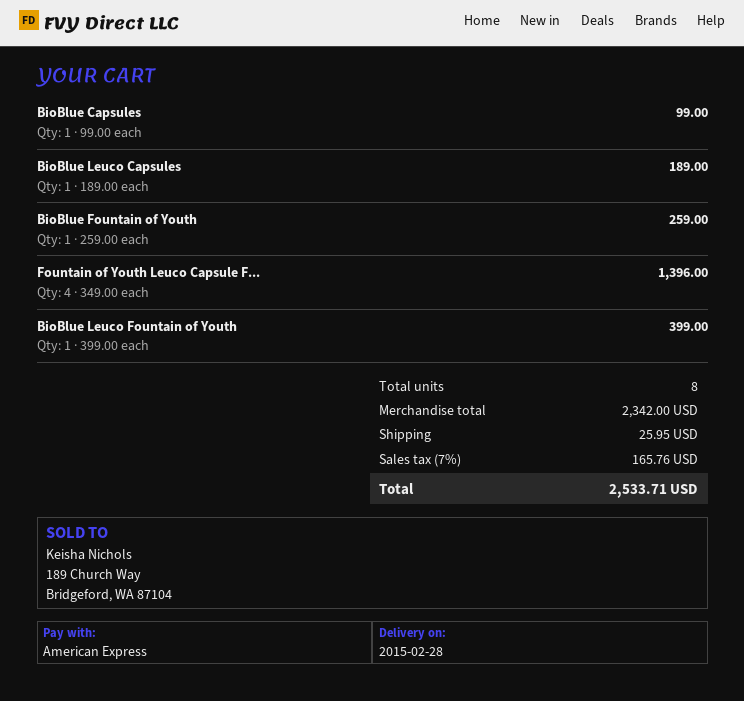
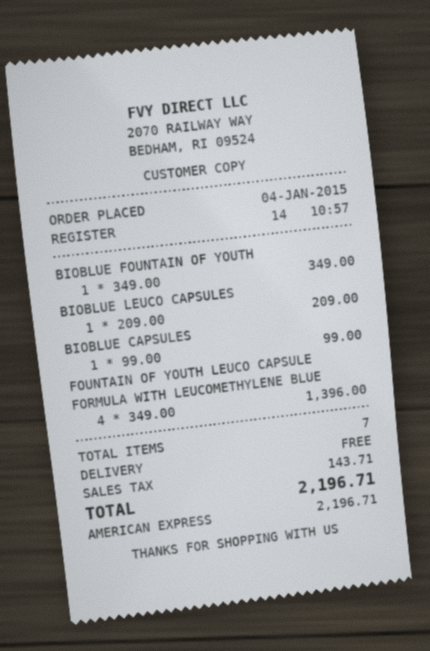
BioBlue Leuco Capsules: 1 x 189.00 = 189.00 -> 1 x 209.00 = 209.00
BioBlue Fountain of Youth: 1 x 259.00 = 259.00 -> 1 x 349.00 = 349.00
BioBlue Leuco Fountain of Youth: 1 x 399.00 = 399.00 -> none
total quantity: 8 -> 7
shipping: 25.95 -> 0.00
tax: 165.76 -> 143.71
total: 2533.71 -> 2196.71

